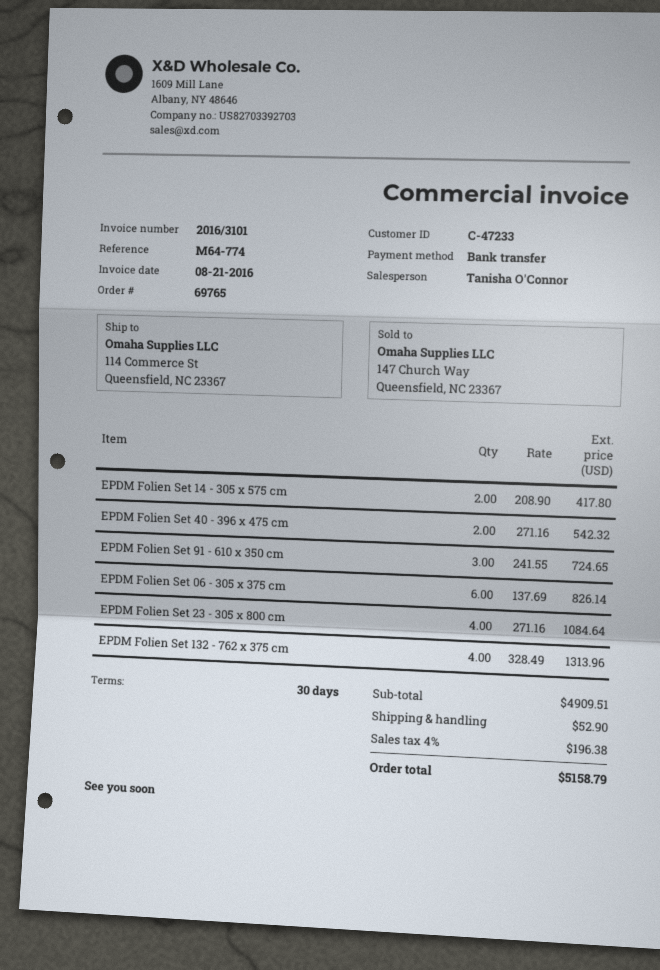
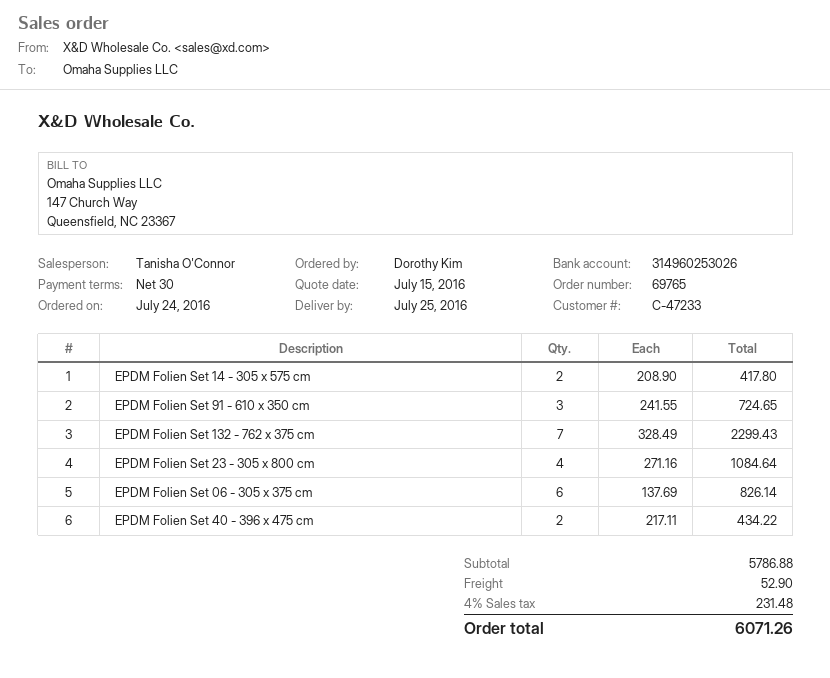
EPDM Folien Set 40 - 396 x 475 cm: 2 x 271.16 = 542.32 -> 2 x 217.11 = 434.22
EPDM Folien Set 132 - 762 x 375 cm: 4 x 328.49 = 1313.96 -> 7 x 328.49 = 2299.43
subtotal: 4909.51 -> 5786.88
tax: 4% = 196.38 -> 4% = 231.48
total: 5158.79 -> 6071.26

